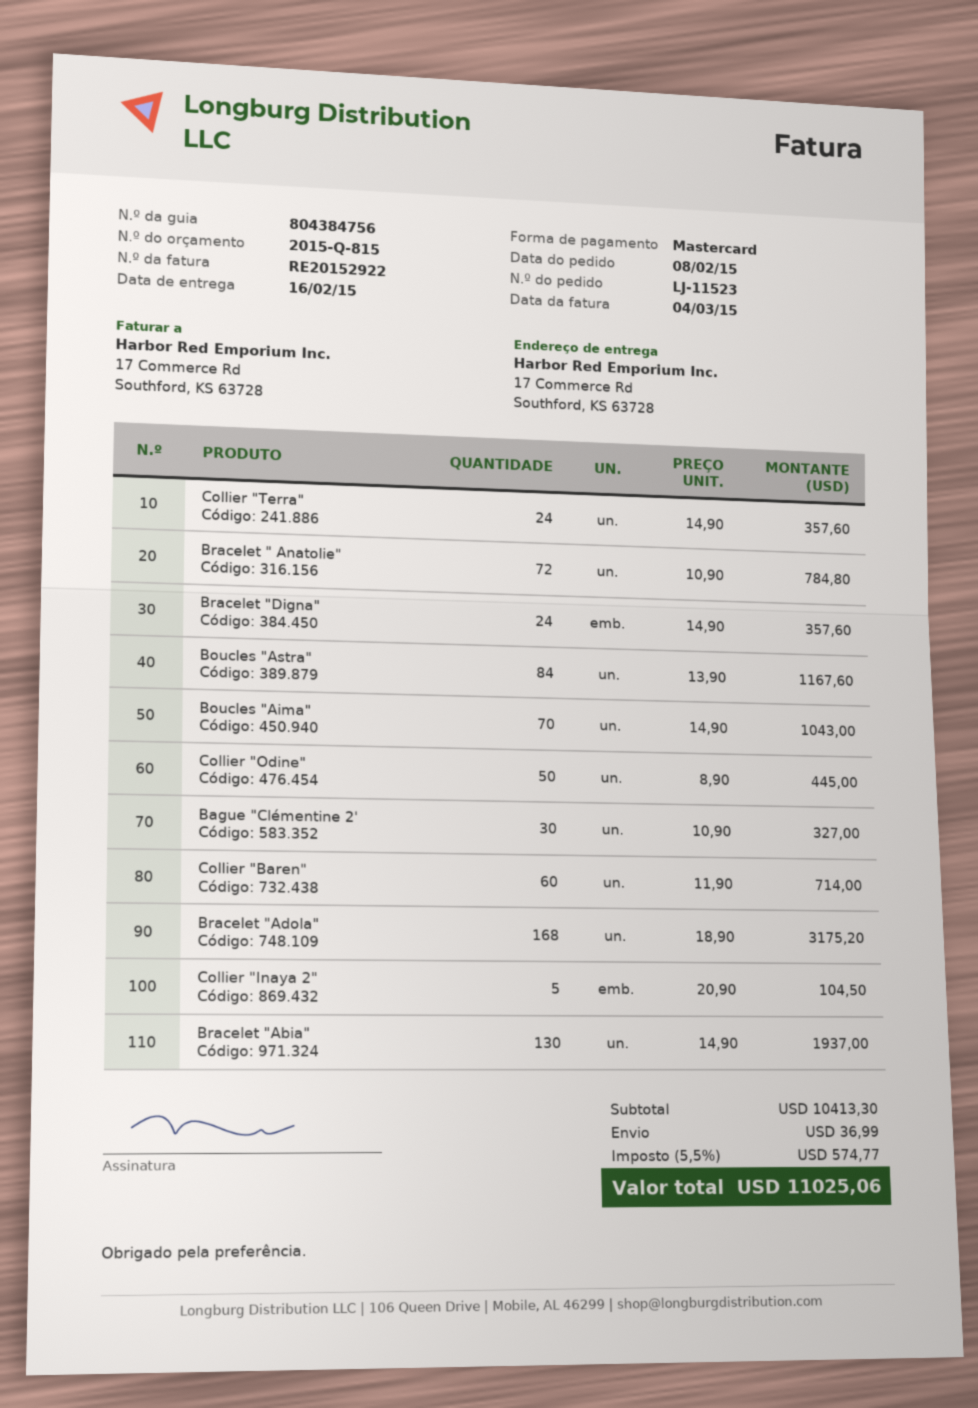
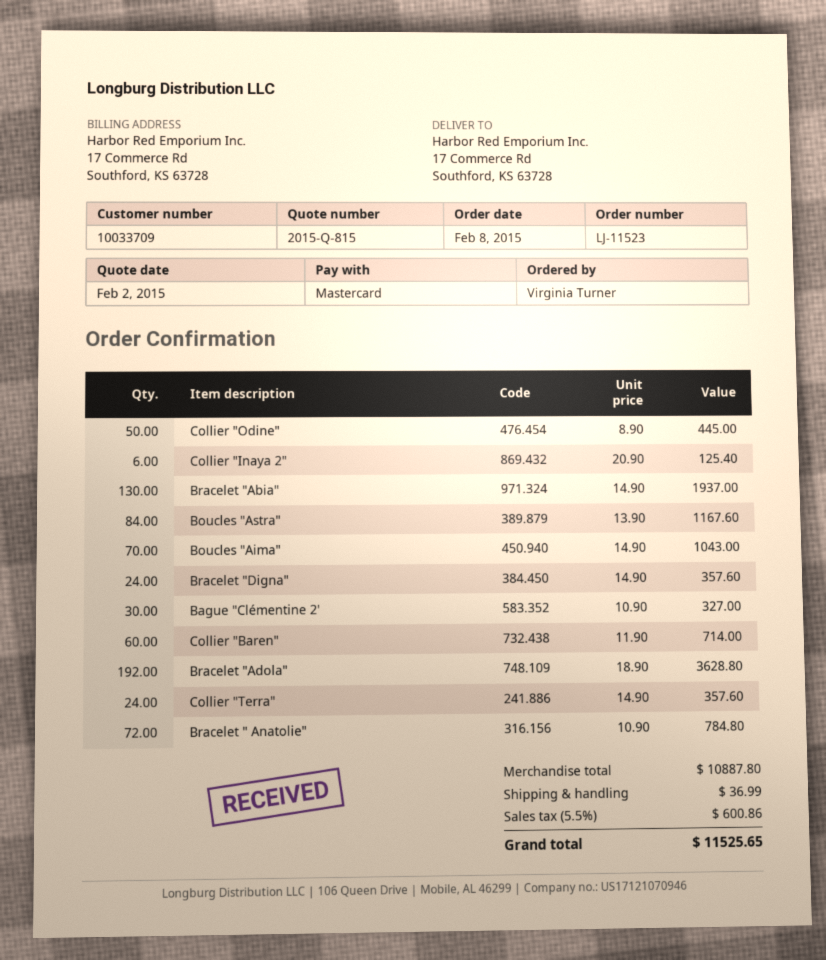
Bracelet "Adola": 168 x 18.90 = 3175.20 -> 192 x 18.90 = 3628.80
Collier "Inaya 2": 5 x 20.90 = 104.50 -> 6 x 20.90 = 125.40
subtotal: 10413.30 -> 10887.80
tax: 5.5% = 574.77 -> 5.5% = 600.86
total: 11025.06 -> 11525.65

